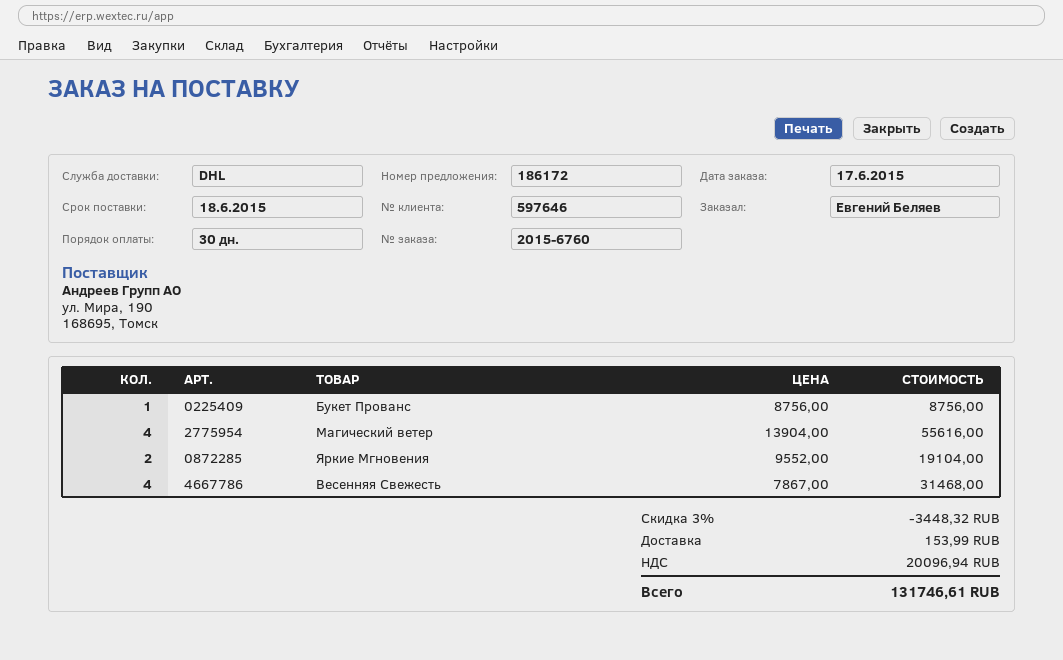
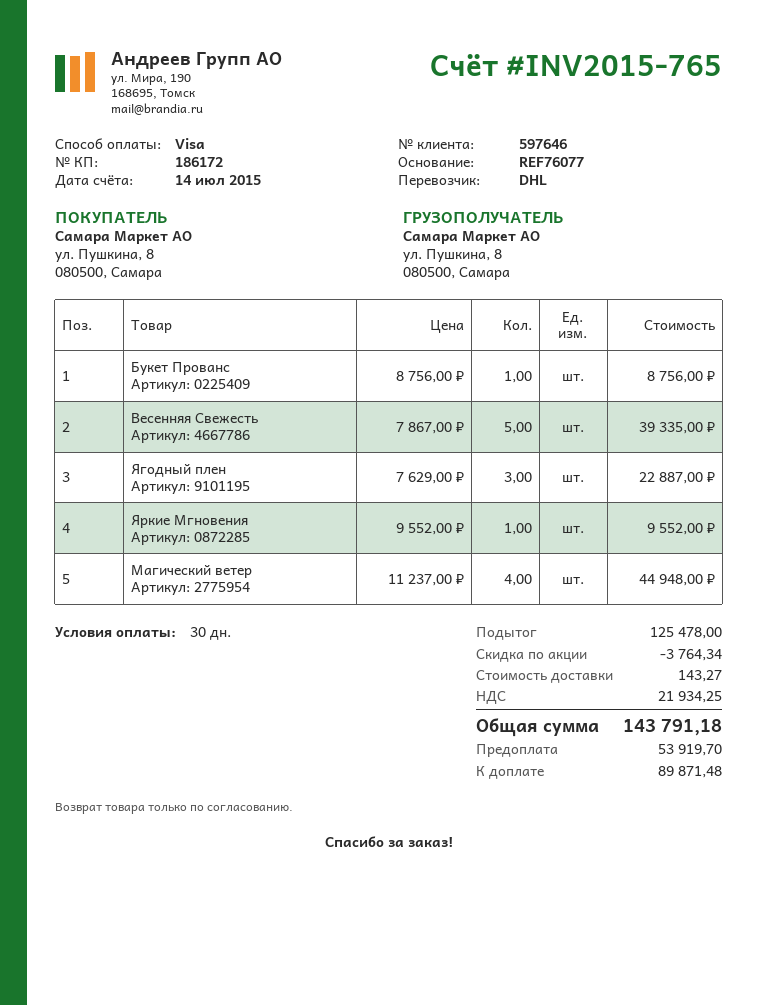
Магический ветер: 4 x 13904.00 = 55616.00 -> 4 x 11237.00 = 44948.00
Яркие Мгновения: 2 x 9552.00 = 19104.00 -> 1 x 9552.00 = 9552.00
Весенняя Свежесть: 4 x 7867.00 = 31468.00 -> 5 x 7867.00 = 39335.00
Ягодный плен: none -> 3 x 7629.00 = 22887.00
discount: 3448.32 -> 3764.34
shipping: 153.99 -> 143.27
tax: 20096.94 -> 21934.25
total: 131746.61 -> 143791.18

